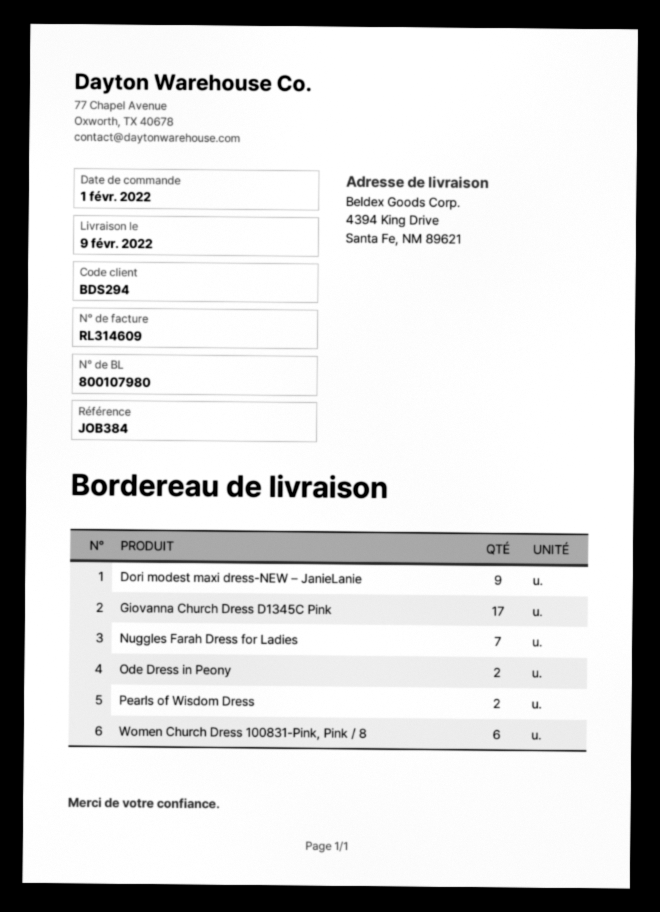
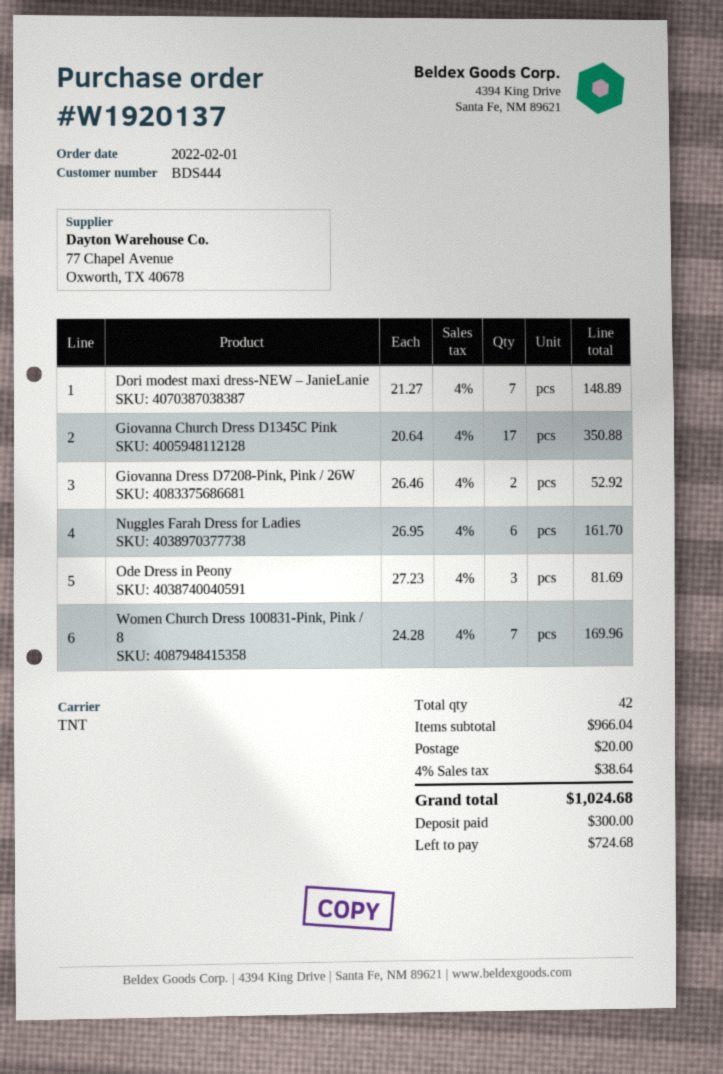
customer number: BDS294 -> BDS444
Dori modest maxi dress-NEW – JanieLanie: 9 -> 7
Nuggles Farah Dress for Ladies: 7 -> 6
Ode Dress in Peony: 2 -> 3
Pearls of Wisdom Dress: 2 -> none
Women Church Dress 100831-Pink, Pink / 8: 6 -> 7
Giovanna Dress D7208-Pink, Pink / 26W: none -> 2

